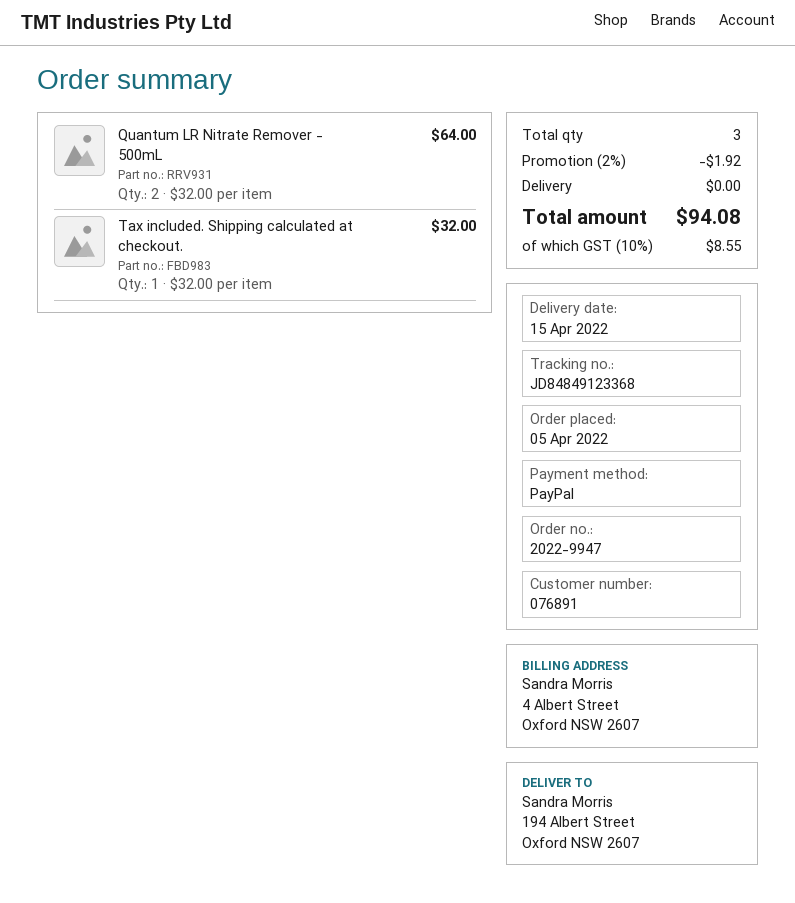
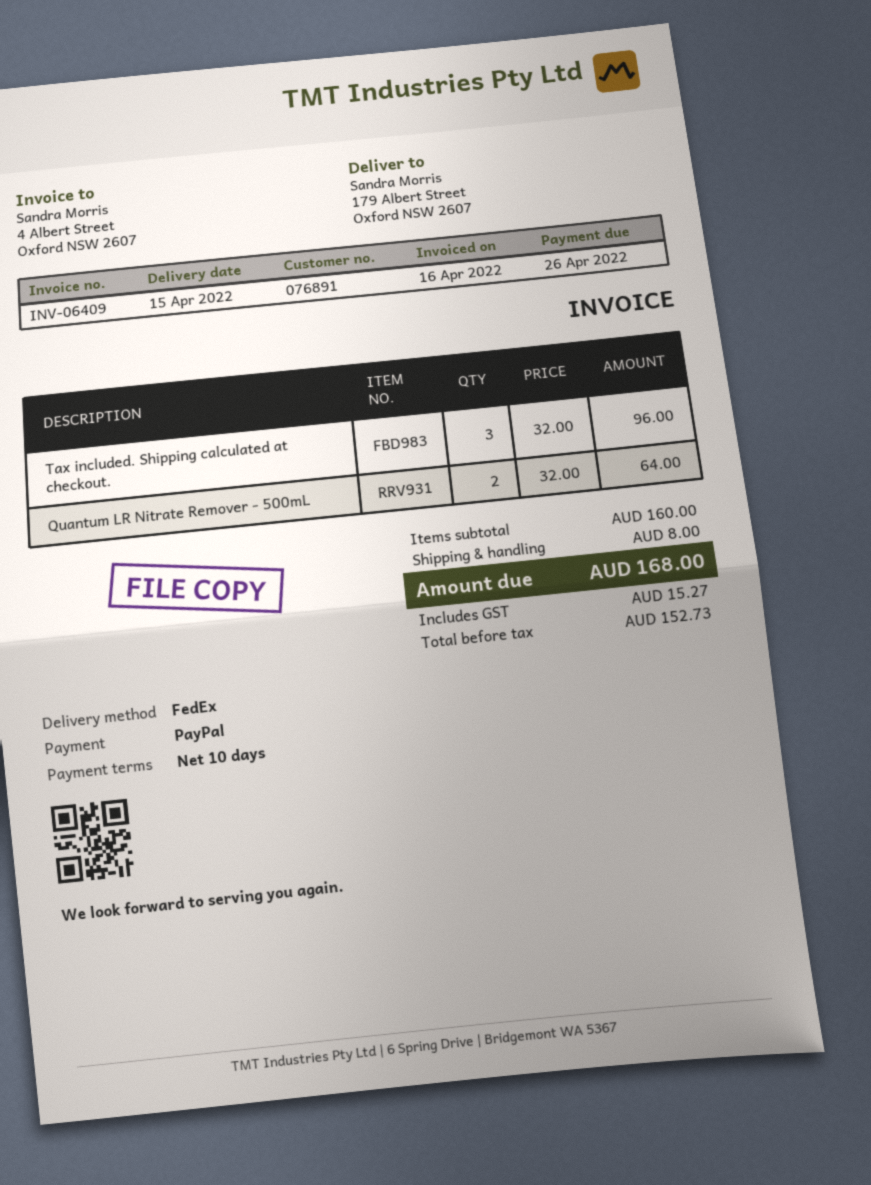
ship to: 194 Albert Street, Oxford NSW 2607 -> 179 Albert Street, Oxford NSW 2607
Tax included. Shipping calculated at checkout.: 1 x 32.00 = 32.00 -> 3 x 32.00 = 96.00
discount: 2% = 1.92 -> none
shipping: 0.00 -> 8.00
tax: 8.55 -> 15.27
total: 94.08 -> 168.00

